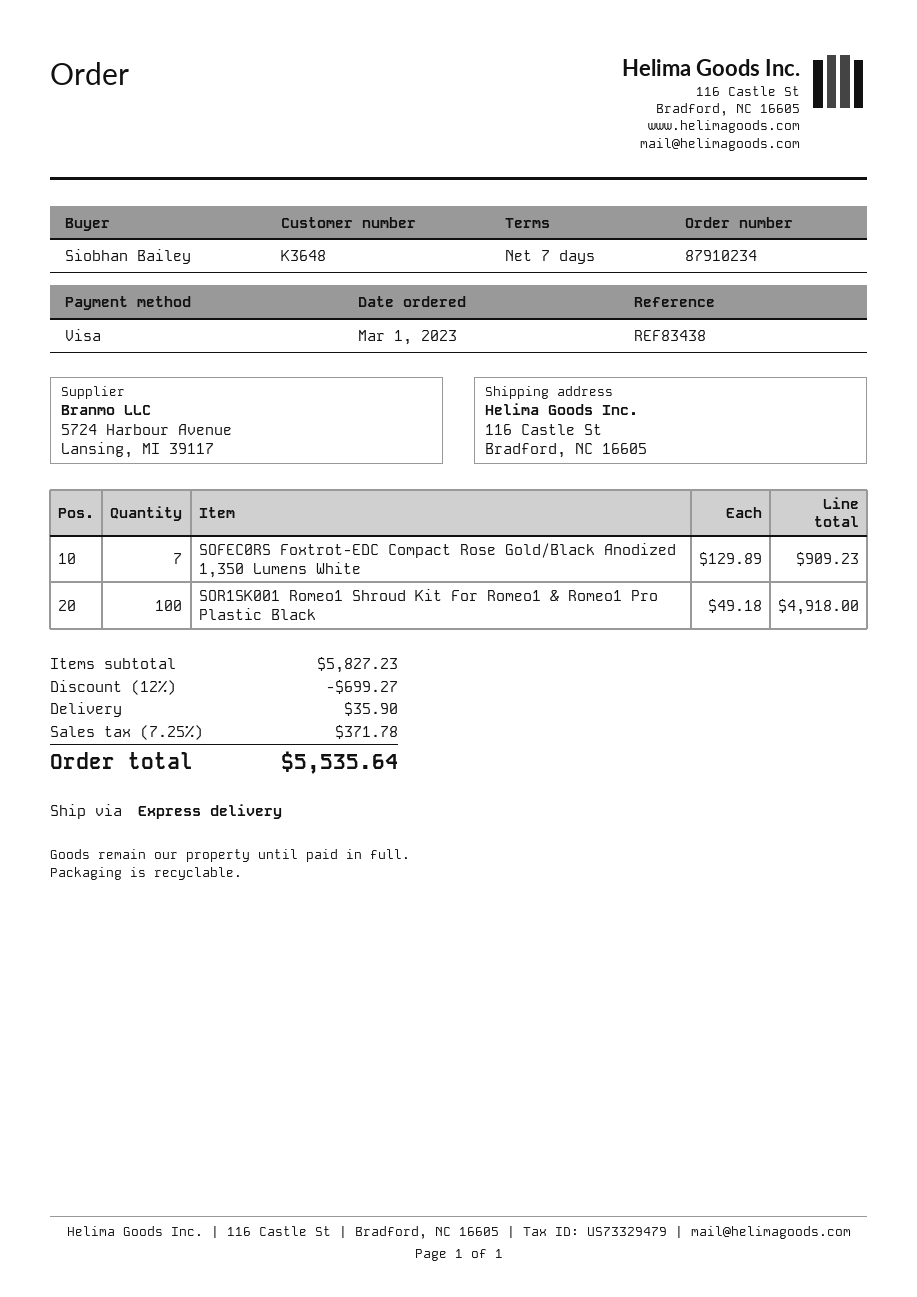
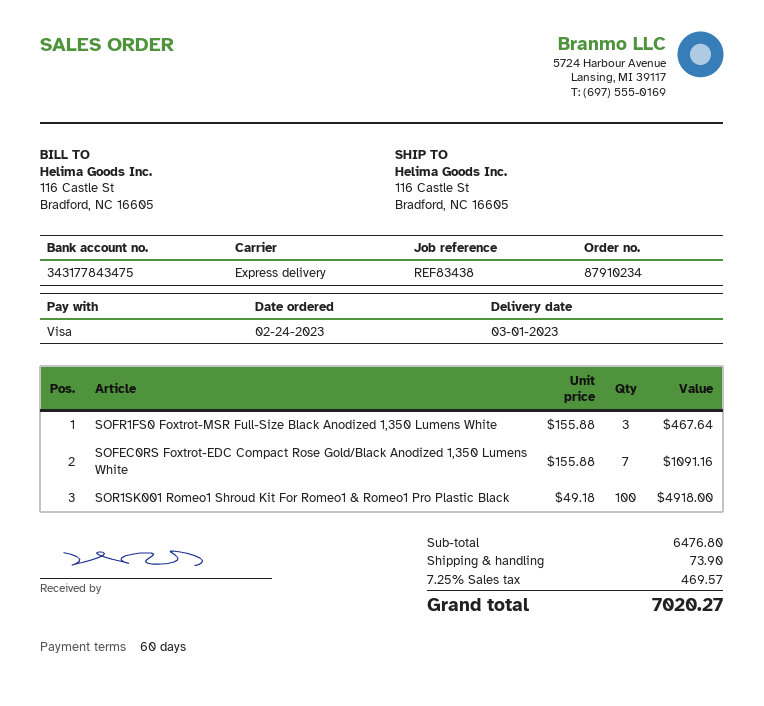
order date: 2023-03-01 -> 2023-02-24
payment terms: 7 days -> 60 days
SOFEC0RS Foxtrot-EDC Compact Rose Gold/Black Anodized 1,350 Lumens White: 7 x 129.89 = 909.23 -> 7 x 155.88 = 1091.16
SOFR1FS0 Foxtrot-MSR Full-Size Black Anodized 1,350 Lumens White: none -> 3 x 155.88 = 467.64
subtotal: 5827.23 -> 6476.80
discount: 12% = 699.27 -> none
shipping: 35.90 -> 73.90
tax: 7.25% = 371.78 -> 7.25% = 469.57
total: 5535.64 -> 7020.27

